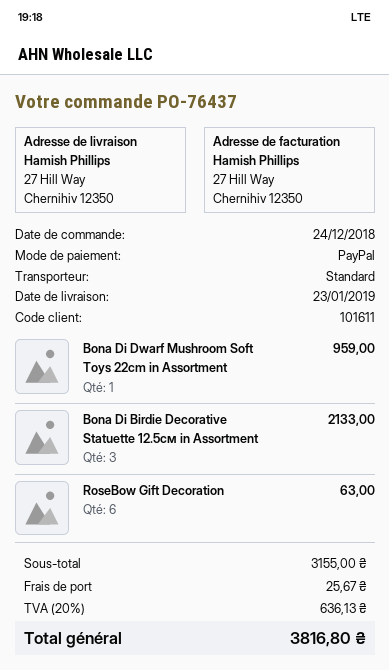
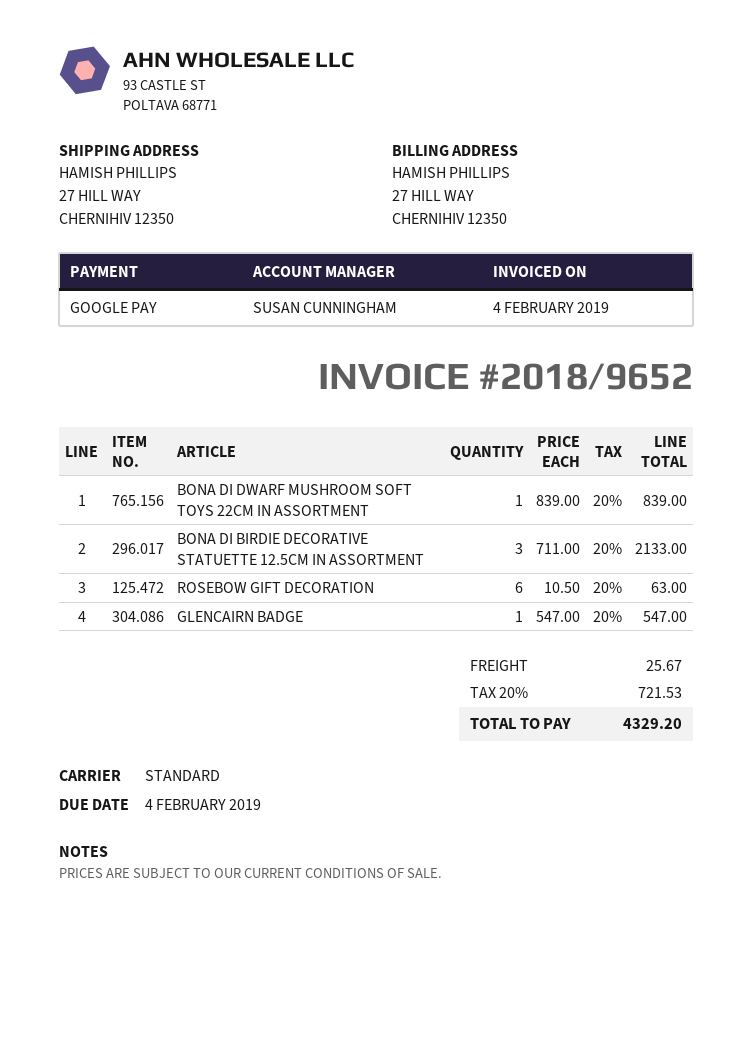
payment method: PayPal -> Google Pay
Bona Di Dwarf Mushroom Soft Toys 22cm in Assortment: 1 for 959.00 -> 1 for 839.00
GLENCAIRN BADGE: none -> 1 for 547.00
tax: 20% = 636.13 -> 20% = 721.53
total: 3816.80 -> 4329.20

